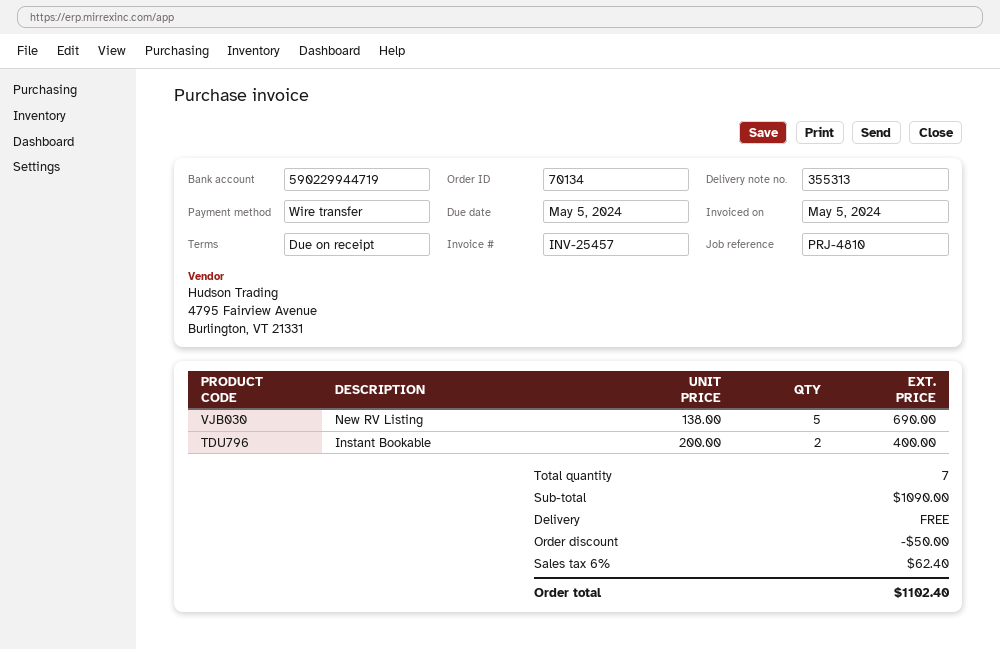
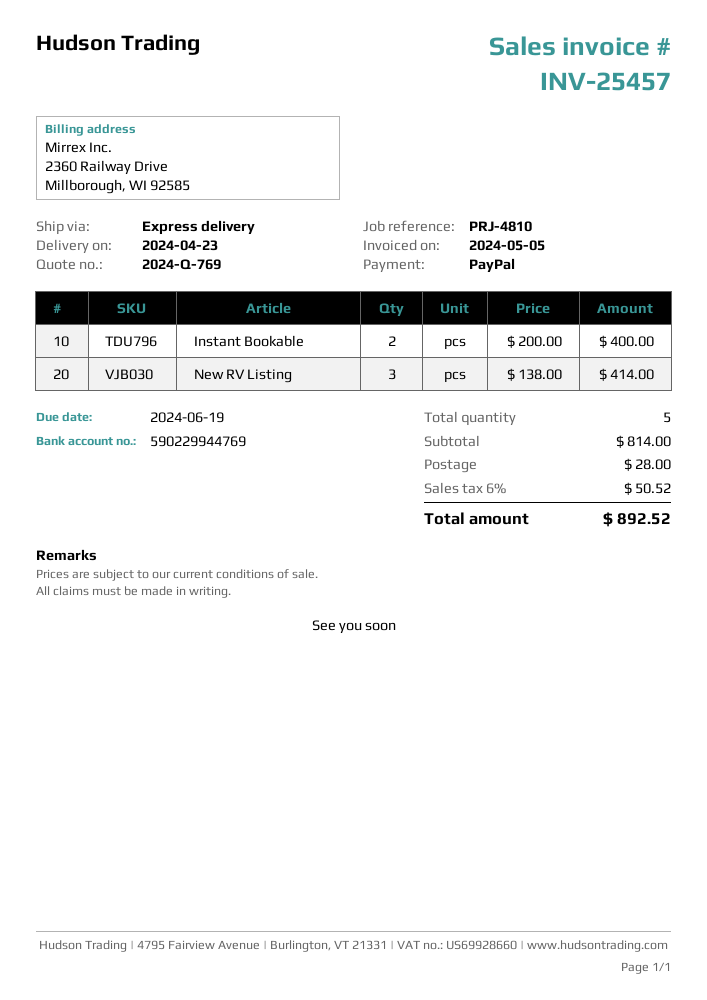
due date: 2024-05-05 -> 2024-06-19
payment method: bank transfer -> PayPal
bank account: 590229944719 -> 590229944769
New RV Listing: 5 x 138.00 = 690.00 -> 3 x 138.00 = 414.00
total quantity: 7 -> 5
subtotal: 1090.00 -> 814.00
discount: 50.00 -> none
shipping: 0.00 -> 28.00
tax: 6% = 62.40 -> 6% = 50.52
total: 1102.40 -> 892.52

